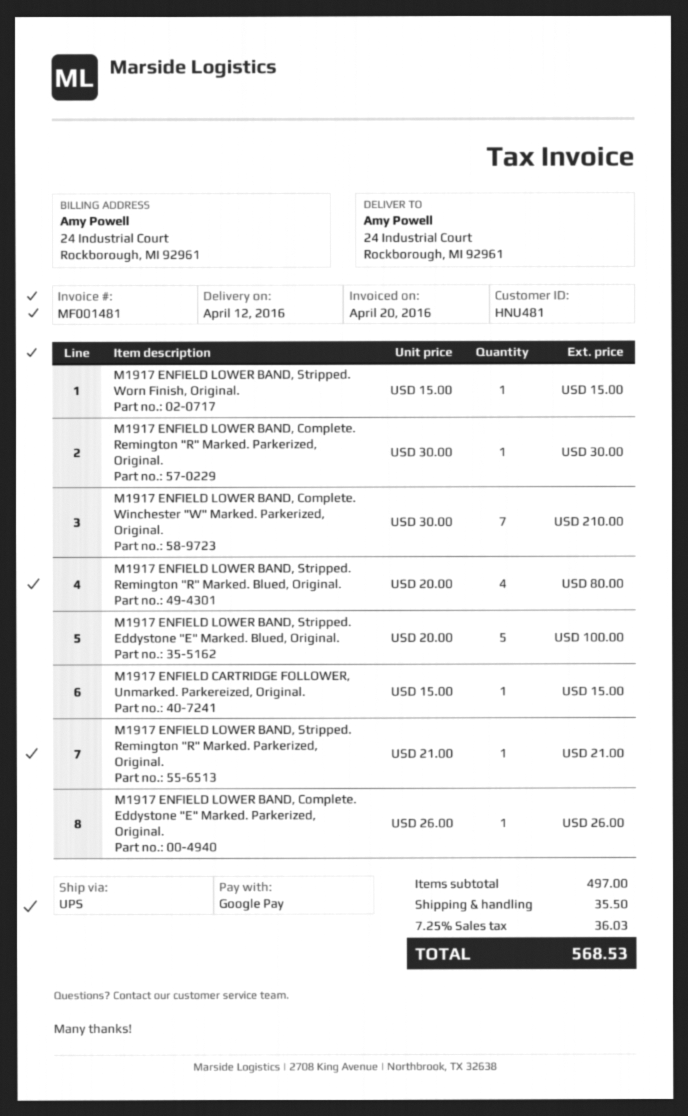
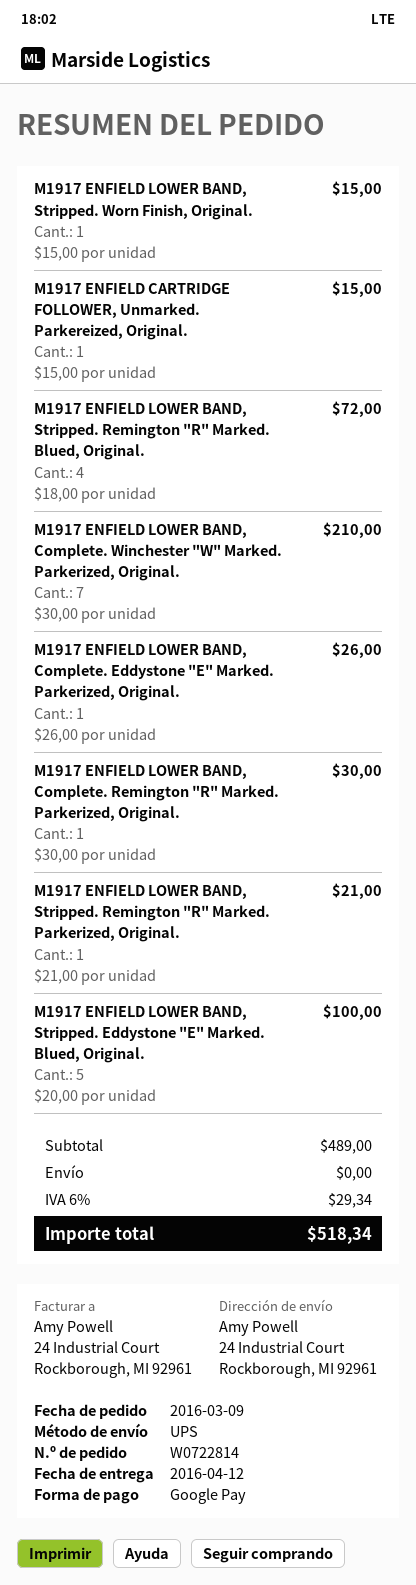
M1917 ENFIELD LOWER BAND, Stripped. Remington "R" Marked. Blued, Original.: 4 x 20.00 = 80.00 -> 4 x 18.00 = 72.00
subtotal: 497.00 -> 489.00
shipping: 35.50 -> 0.00
tax: 7.25% = 36.03 -> 6% = 29.34
total: 568.53 -> 518.34

